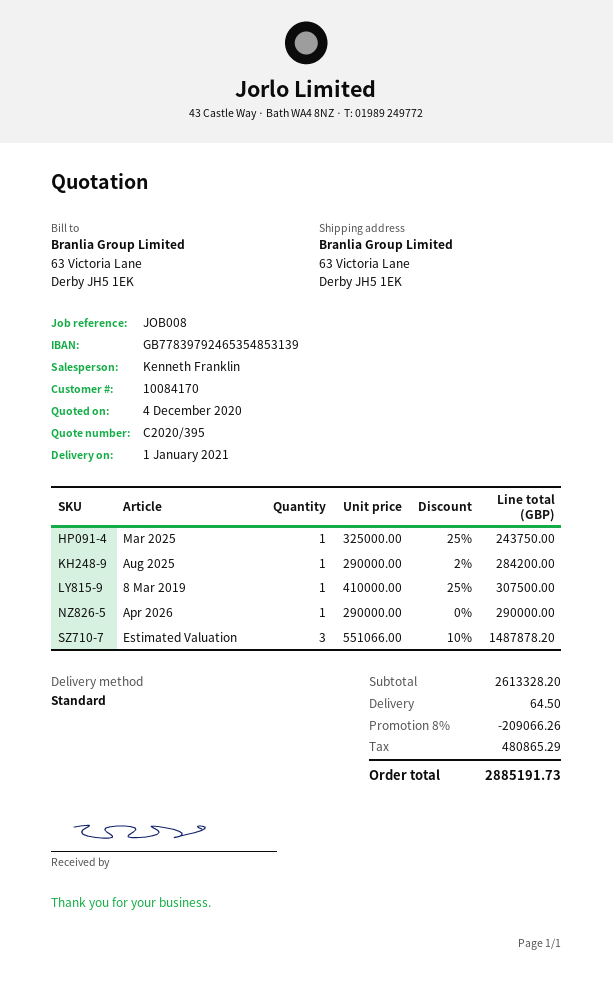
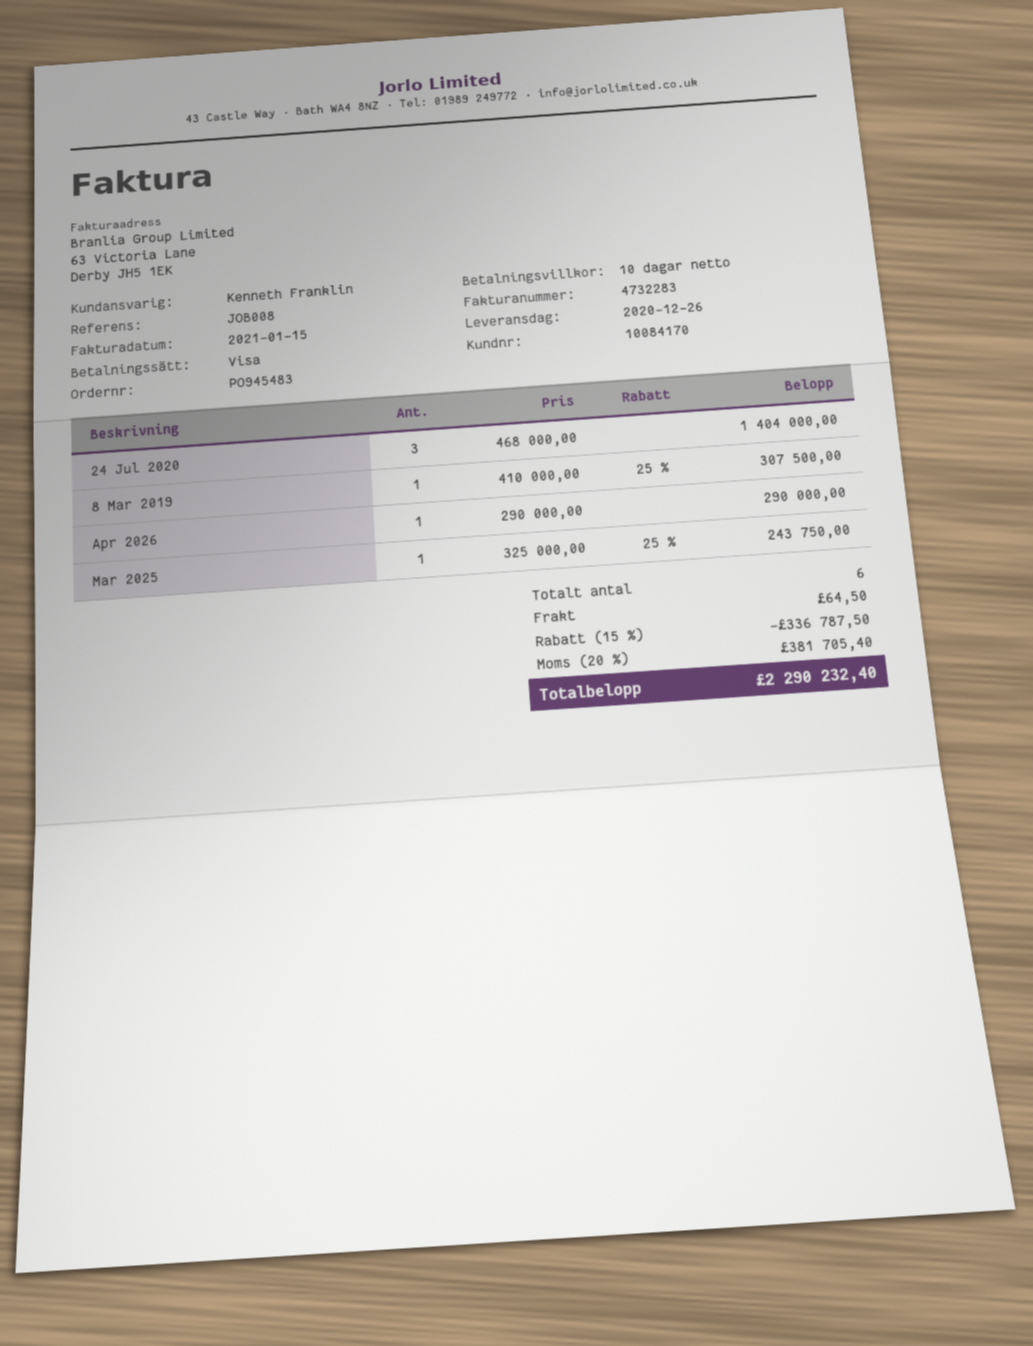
delivery date: 2021-01-01 -> 2020-12-26
Aug 2025: 1 x 290000.00 - 2% = 284200.00 -> none
Estimated Valuation: 3 x 551066.00 - 10% = 1487878.20 -> none
24 Jul 2020: none -> 3 x 468000.00 = 1404000.00
discount: 8% = 209066.26 -> 15% = 336787.50
tax: 480865.29 -> 381705.40
total: 2885191.73 -> 2290232.40

